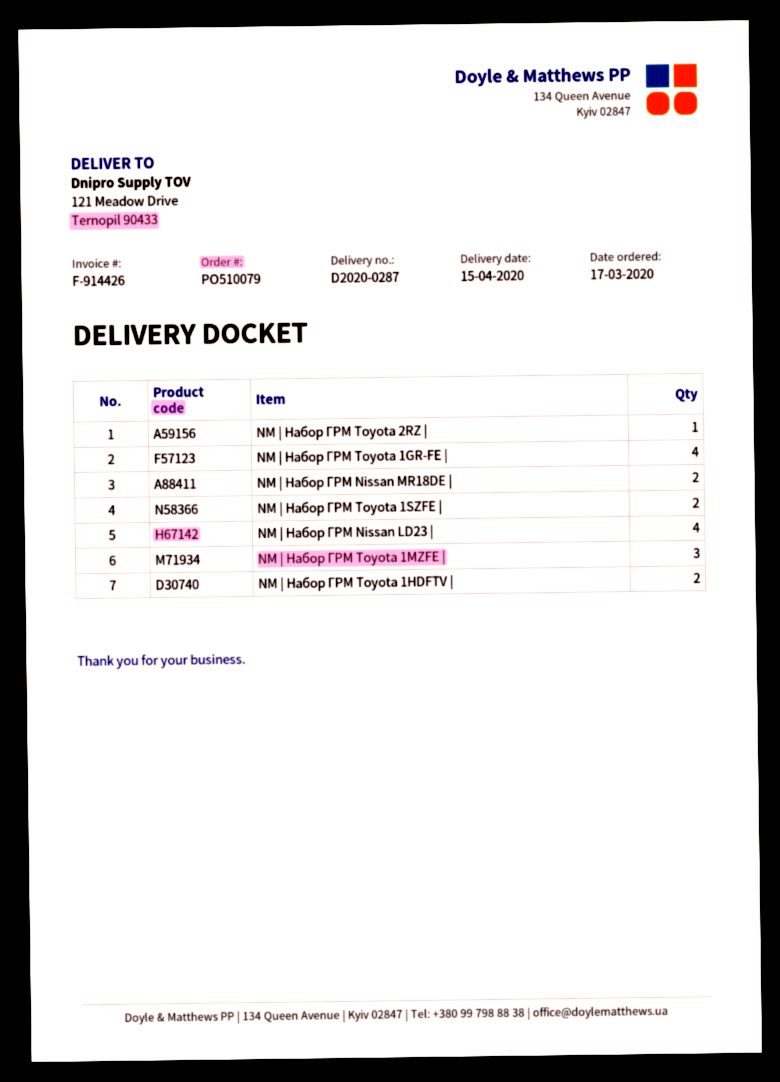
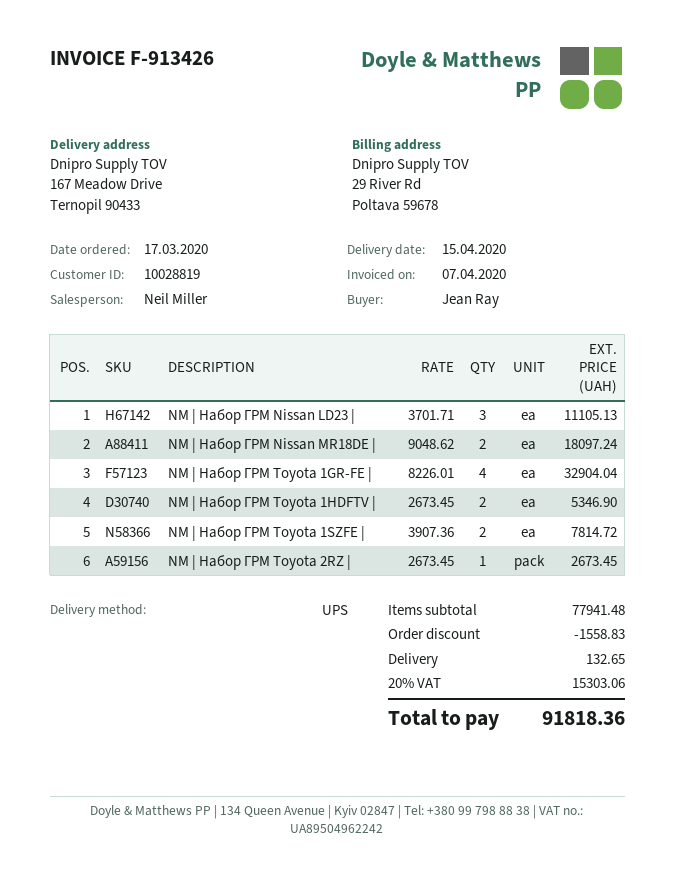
invoice number: F-914426 -> F-913426
ship to: 121 Meadow Drive, Ternopil 90433 -> 167 Meadow Drive, Ternopil 90433
NM | Набор ГРМ Nissan LD23 |: 4 -> 3
NM | Набор ГРМ Toyota 1MZFE |: 3 -> none

